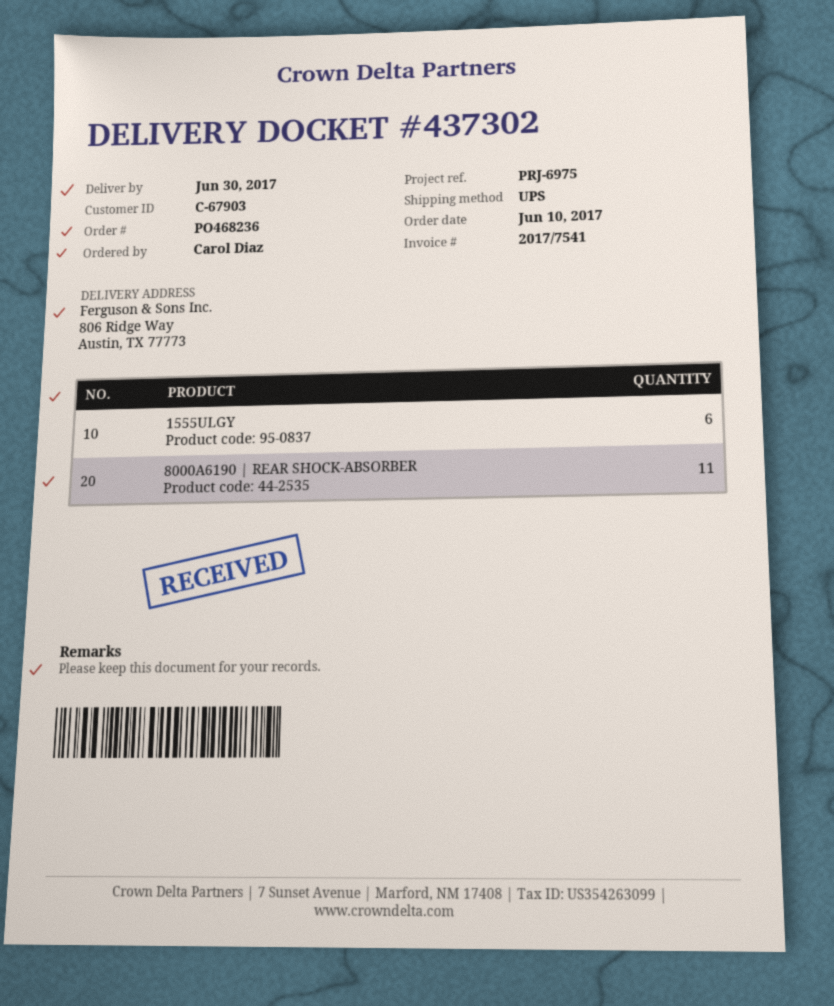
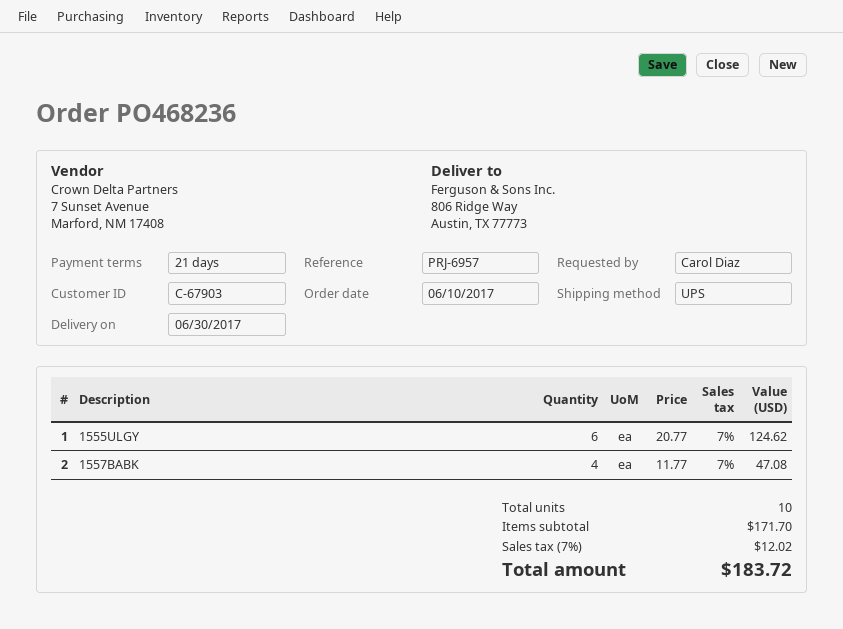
reference: PRJ-6975 -> PRJ-6957
8000A6190 | REAR SHOCK-ABSORBER: 11 -> none
1557BABK: none -> 4

